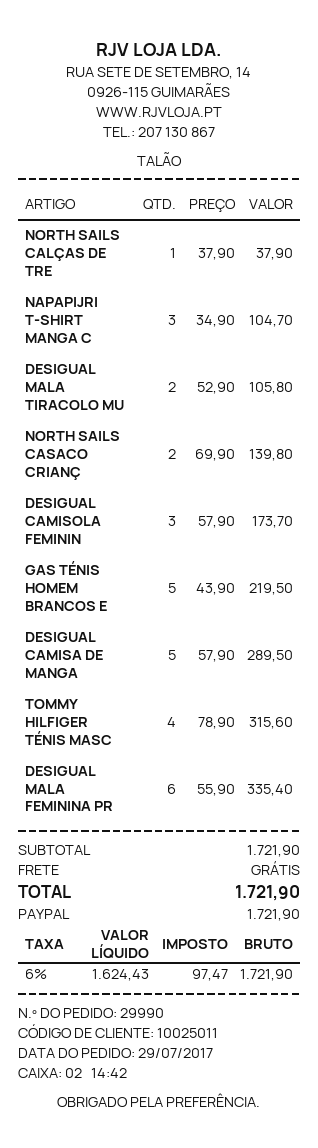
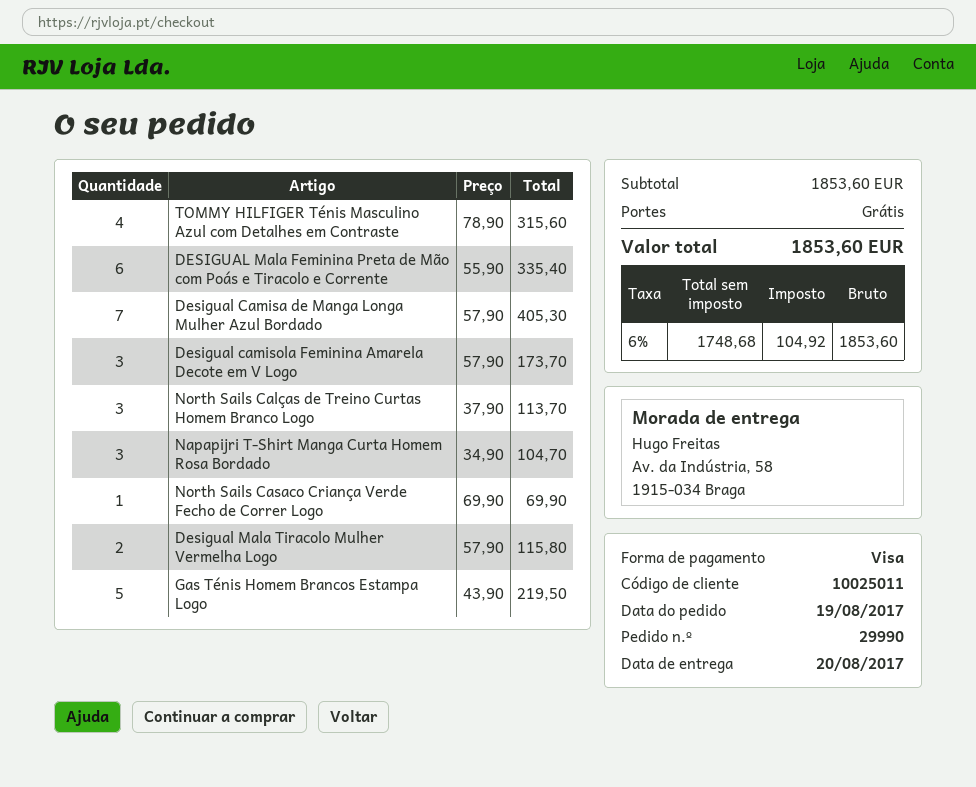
order date: 2017-07-29 -> 2017-08-19
payment method: PayPal -> Visa
NORTH SAILS CALÇAS DE TRE: 1 x 37.90 = 37.90 -> 3 x 37.90 = 113.70
DESIGUAL MALA TIRACOLO MU: 2 x 52.90 = 105.80 -> 2 x 57.90 = 115.80
NORTH SAILS CASACO CRIANÇ: 2 x 69.90 = 139.80 -> 1 x 69.90 = 69.90
DESIGUAL CAMISA DE MANGA: 5 x 57.90 = 289.50 -> 7 x 57.90 = 405.30
subtotal: 1721.90 -> 1853.60
net: 1624.43 -> 1748.68
tax: 6% = 97.47 -> 6% = 104.92
total: 1721.90 -> 1853.60

